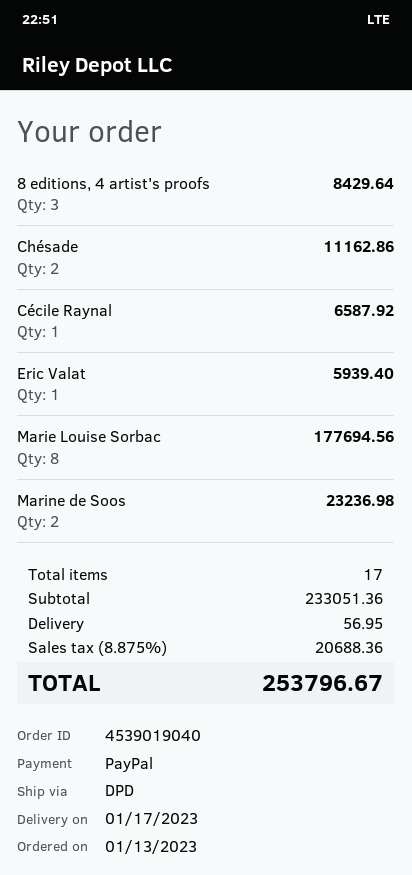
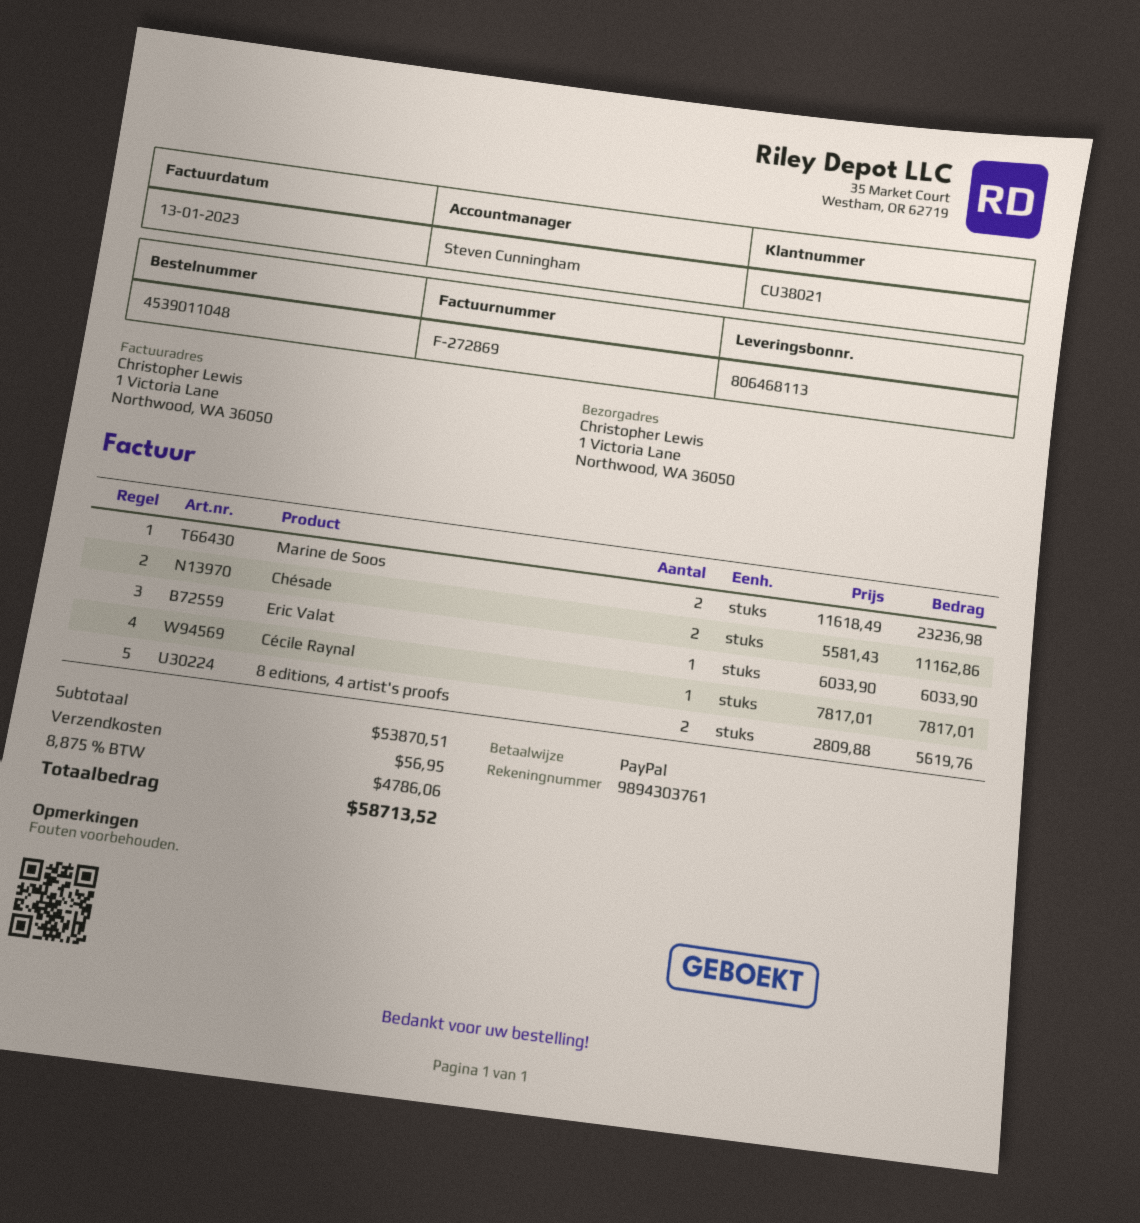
order number: 4539019040 -> 4539011048
8 editions, 4 artist's proofs: 3 for 8429.64 -> 2 for 5619.76
Cécile Raynal: 1 for 6587.92 -> 1 for 7817.01
Eric Valat: 1 for 5939.40 -> 1 for 6033.90
Marie Louise Sorbac: 8 for 177694.56 -> none
subtotal: 233051.36 -> 53870.51
tax: 8.875% = 20688.36 -> 8.875% = 4786.06
total: 253796.67 -> 58713.52

